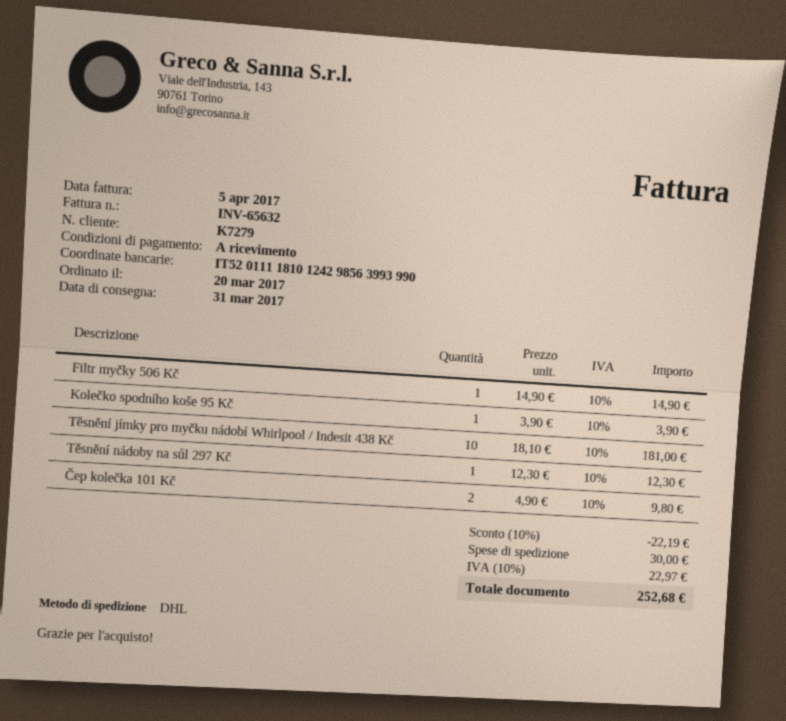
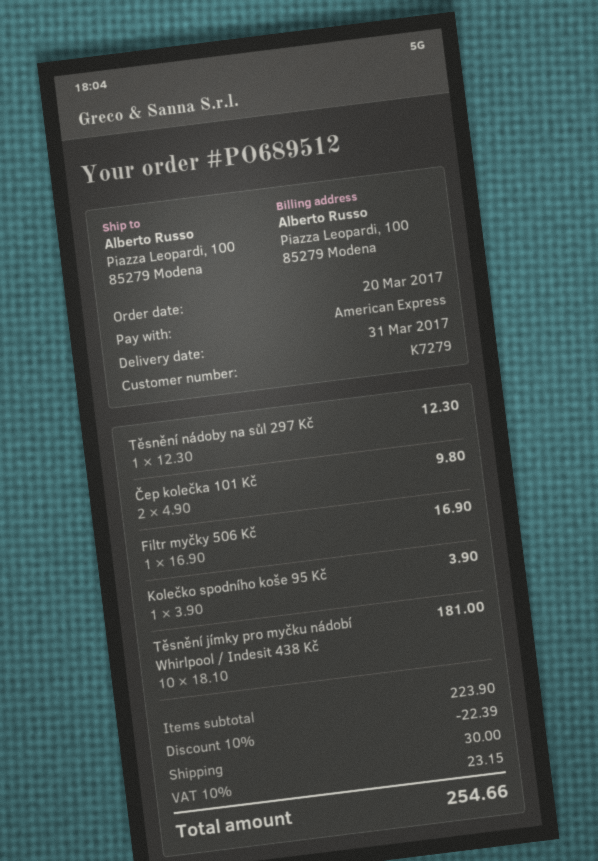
Filtr myčky 506 Kč: 1 x 14.90 = 14.90 -> 1 x 16.90 = 16.90
discount: 10% = 22.19 -> 10% = 22.39
tax: 10% = 22.97 -> 10% = 23.15
total: 252.68 -> 254.66

